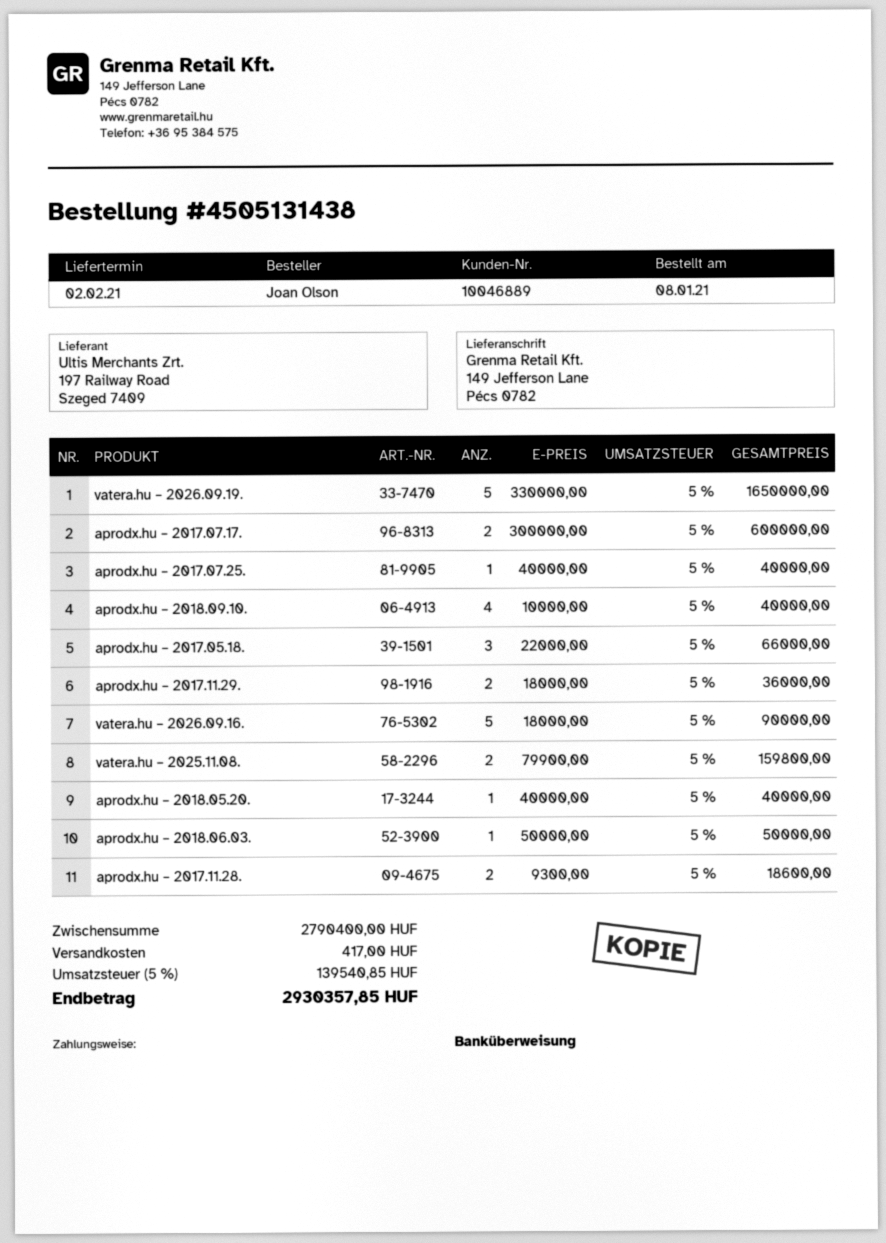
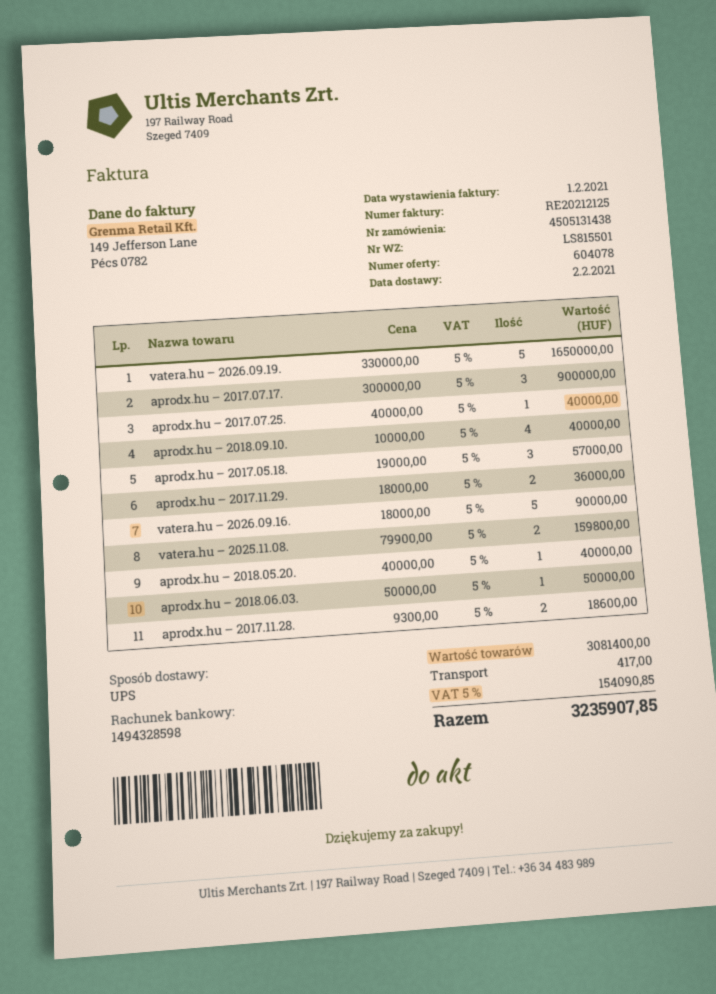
aprodx.hu – 2017.07.17.: 2 x 300000.00 = 600000.00 -> 3 x 300000.00 = 900000.00
aprodx.hu – 2017.05.18.: 3 x 22000.00 = 66000.00 -> 3 x 19000.00 = 57000.00
subtotal: 2790400.00 -> 3081400.00
tax: 5% = 139540.85 -> 5% = 154090.85
total: 2930357.85 -> 3235907.85

